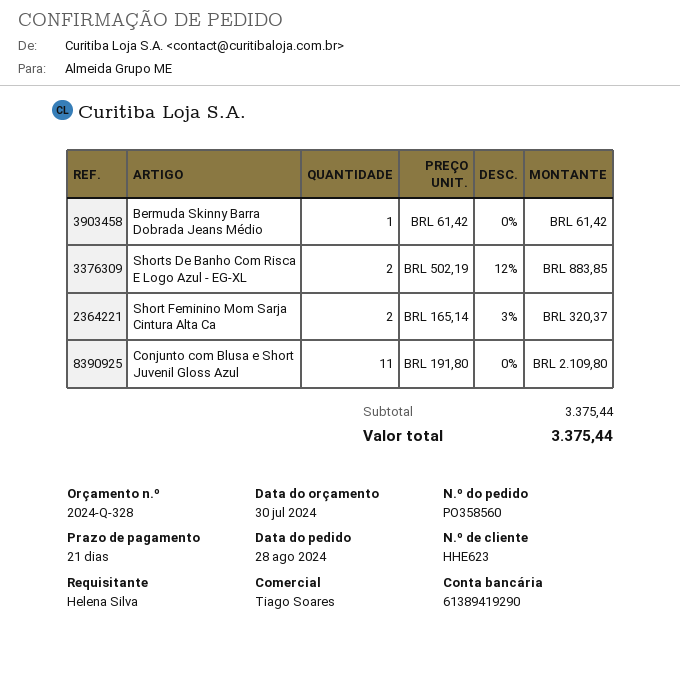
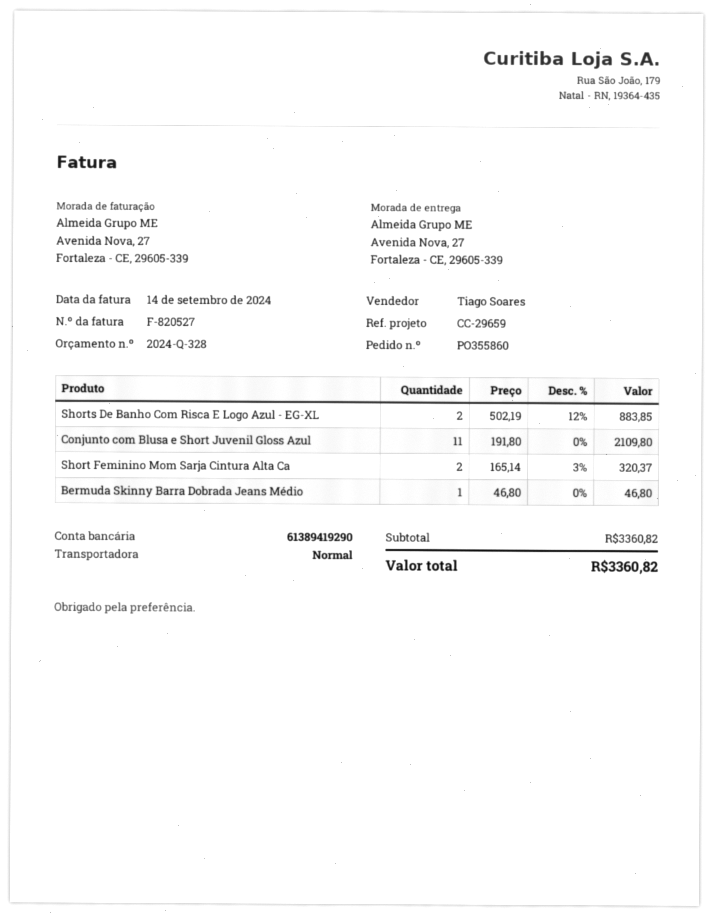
order number: PO358560 -> PO355860
Bermuda Skinny Barra Dobrada Jeans Médio: 1 x 61.42 = 61.42 -> 1 x 46.80 = 46.80
subtotal: 3375.44 -> 3360.82
total: 3375.44 -> 3360.82

